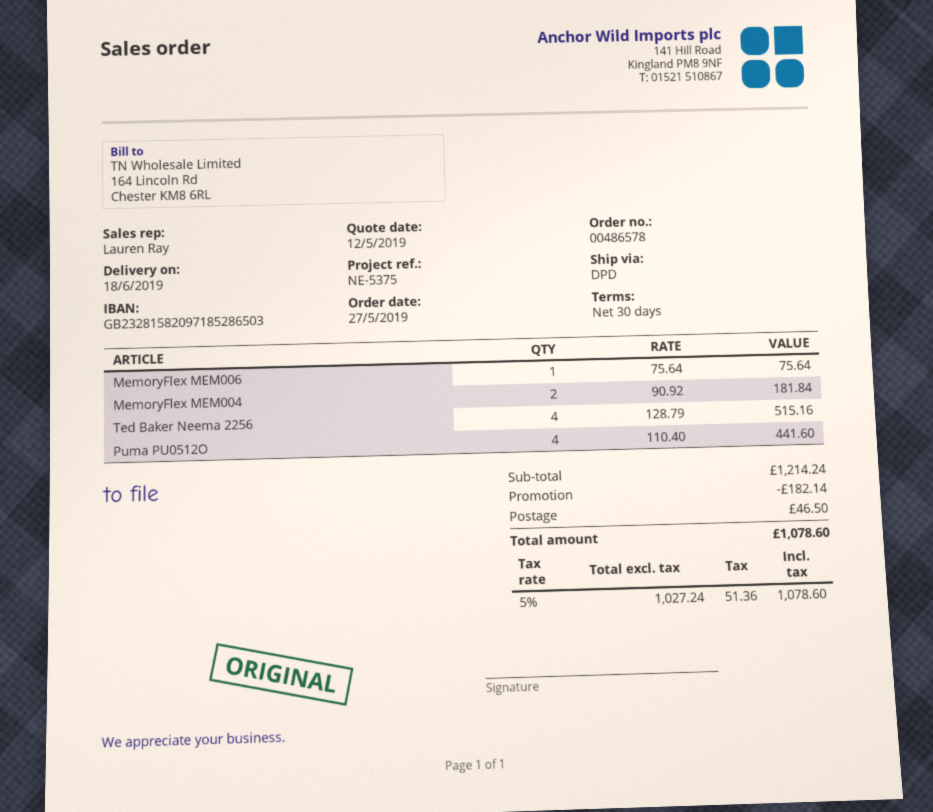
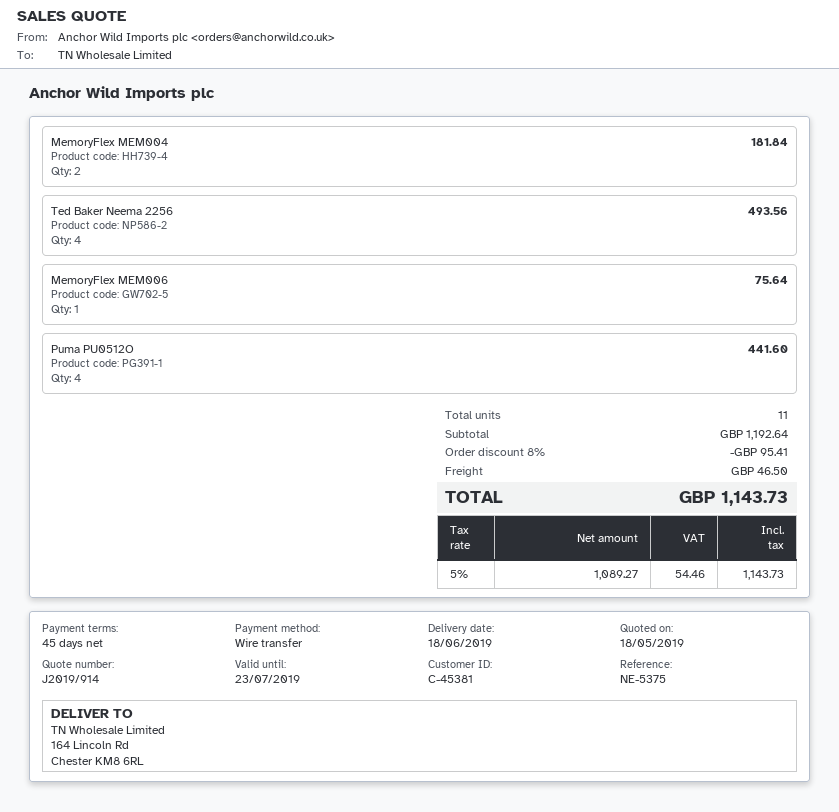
quote date: 2019-05-12 -> 2019-05-18
payment terms: 30 days -> 45 days
Ted Baker Neema 2256: 4 for 515.16 -> 4 for 493.56
subtotal: 1214.24 -> 1192.64
discount: 182.14 -> 95.41
net: 1027.24 -> 1089.27
tax: 5% = 51.36 -> 5% = 54.46
total: 1078.60 -> 1143.73

